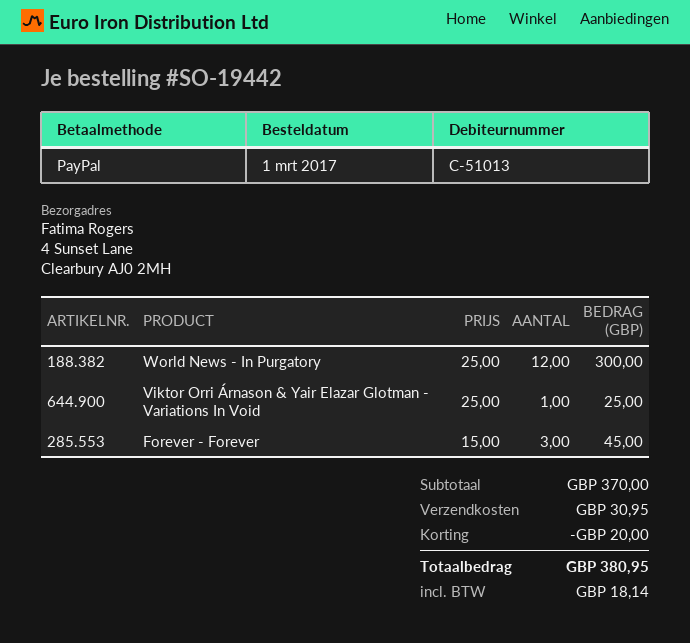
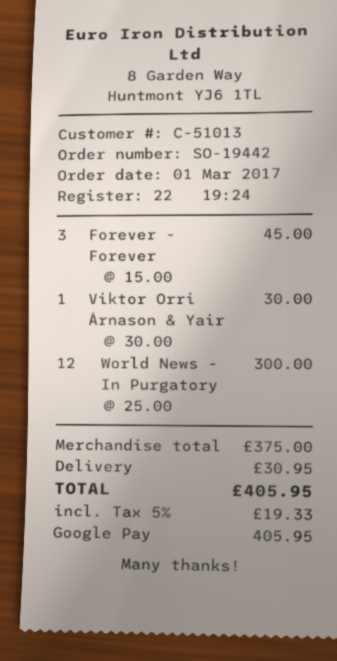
payment method: PayPal -> Google Pay
Viktor Orri Árnason & Yair Elazar Glotman - Variations In Void: 1 x 25.00 = 25.00 -> 1 x 30.00 = 30.00
subtotal: 370.00 -> 375.00
discount: 20.00 -> none
tax: 18.14 -> 19.33
total: 380.95 -> 405.95

